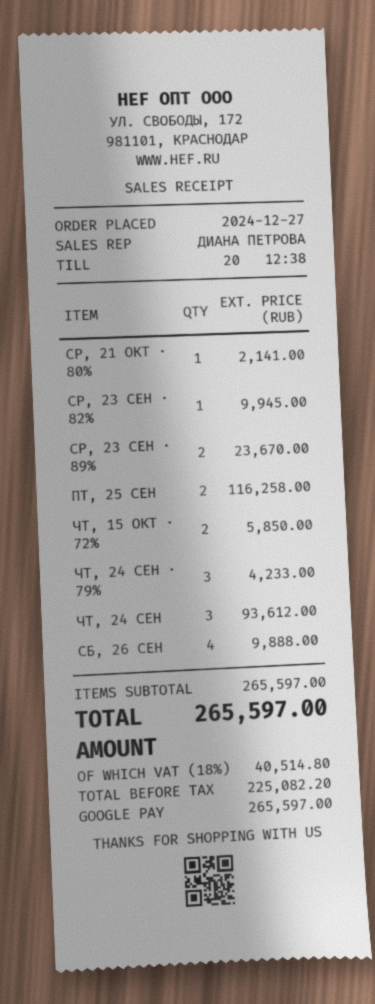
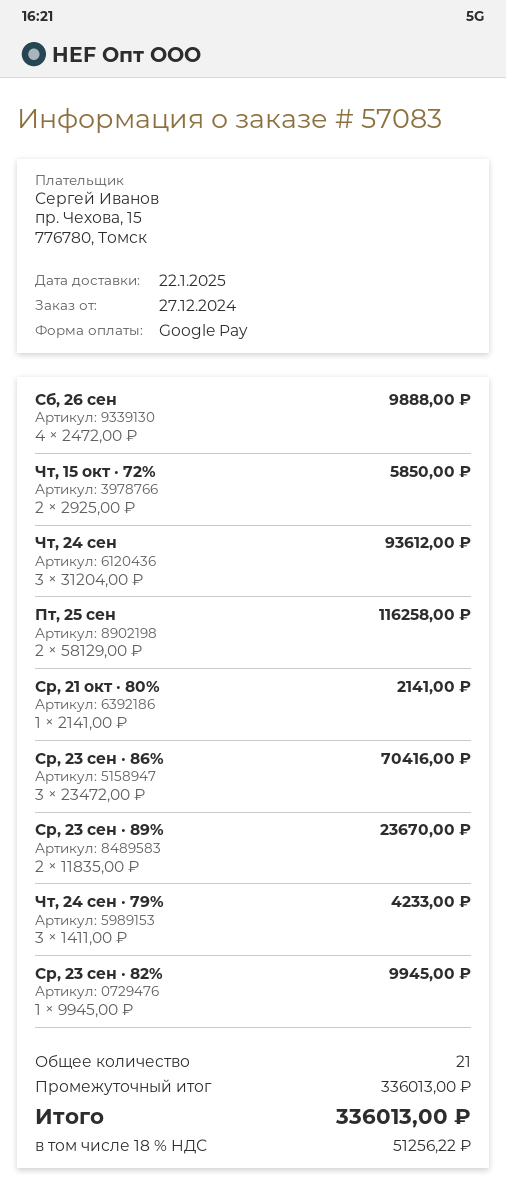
Ср, 23 сен · 86%: none -> 3 for 70416.00
subtotal: 265597.00 -> 336013.00
tax: 18% = 40514.80 -> 18% = 51256.22
total: 265597.00 -> 336013.00

